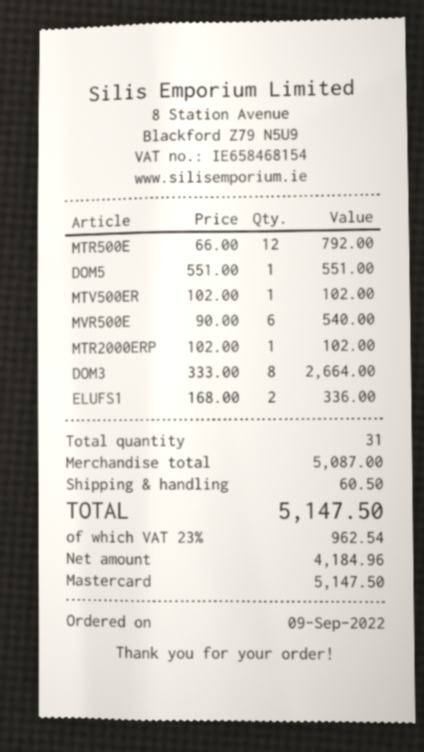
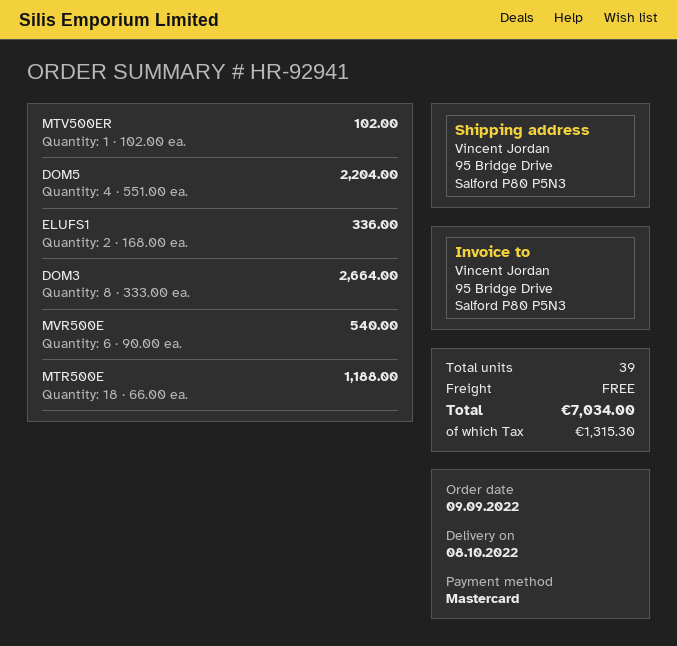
MTR500E: 12 x 66.00 = 792.00 -> 18 x 66.00 = 1188.00
DOM5: 1 x 551.00 = 551.00 -> 4 x 551.00 = 2204.00
MTR2000ERP: 1 x 102.00 = 102.00 -> none
total quantity: 31 -> 39
shipping: 60.50 -> 0.00
tax: 962.54 -> 1315.30
total: 5147.50 -> 7034.00

